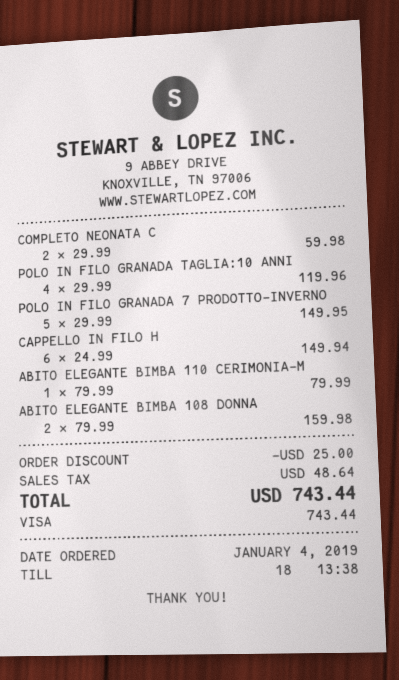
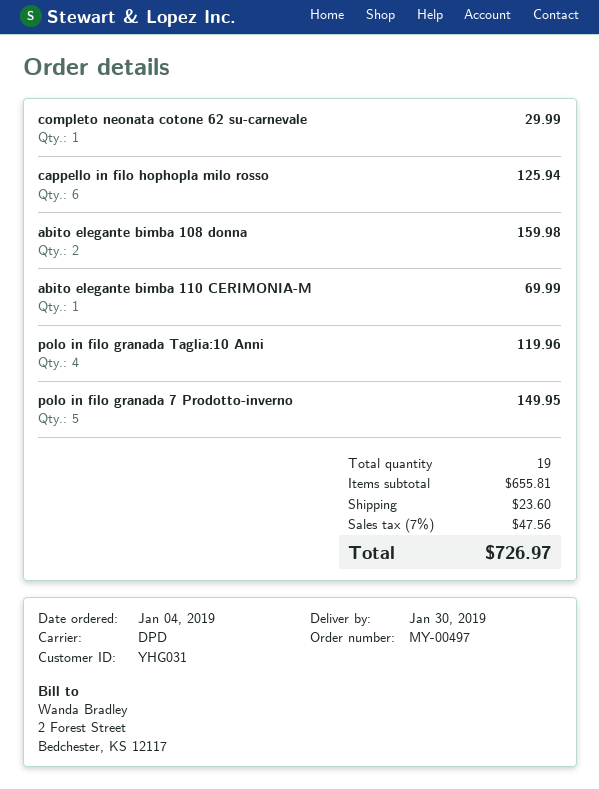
COMPLETO NEONATA C: 2 for 59.98 -> 1 for 29.99
CAPPELLO IN FILO H: 6 for 149.94 -> 6 for 125.94
ABITO ELEGANTE BIMBA 110 CERIMONIA-M: 1 for 79.99 -> 1 for 69.99
discount: 25.00 -> none
shipping: none -> 23.60
tax: 48.64 -> 47.56
total: 743.44 -> 726.97

